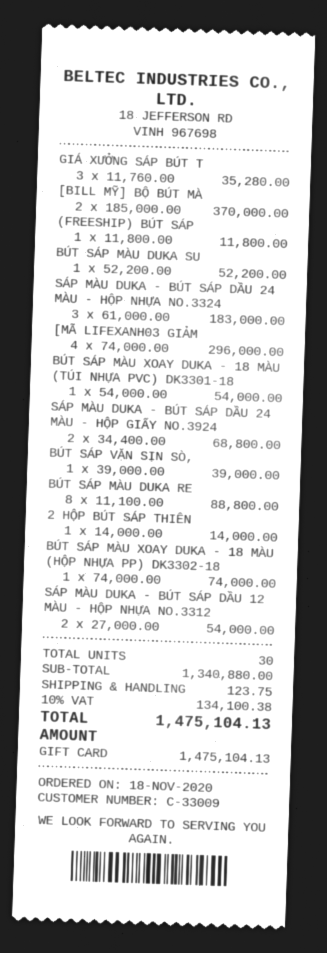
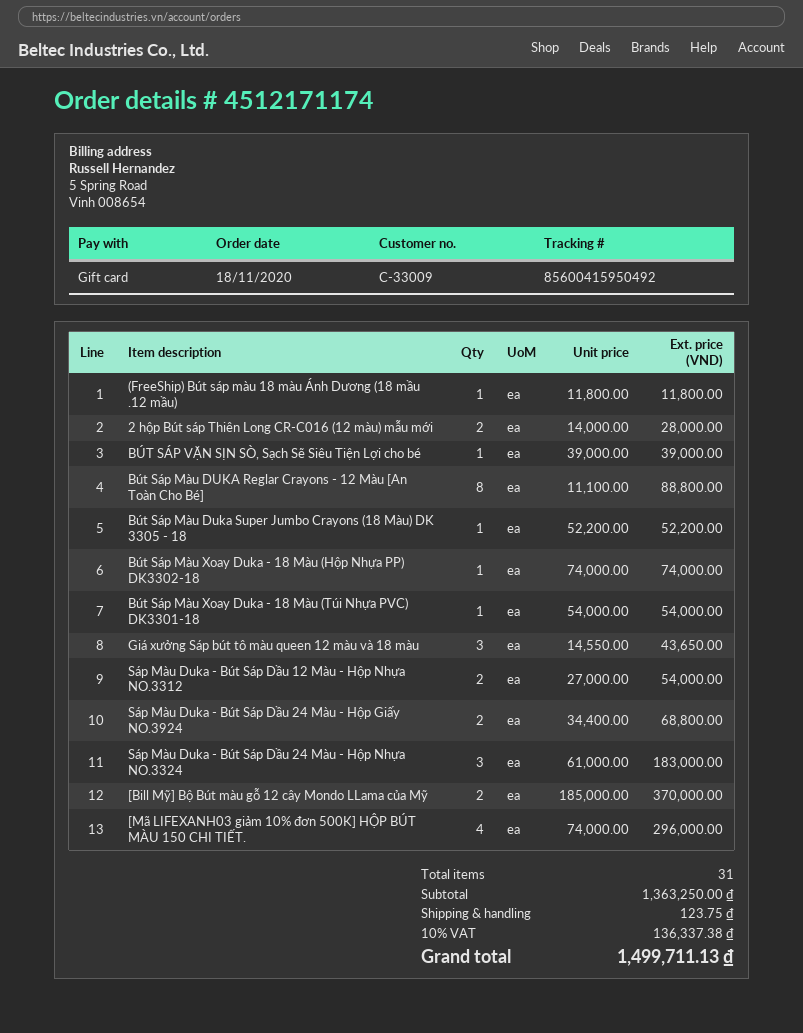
GIÁ XƯỞNG SÁP BÚT T: 3 x 11760.00 = 35280.00 -> 3 x 14550.00 = 43650.00
2 HỘP BÚT SÁP THIÊN: 1 x 14000.00 = 14000.00 -> 2 x 14000.00 = 28000.00
total quantity: 30 -> 31
subtotal: 1340880.00 -> 1363250.00
tax: 10% = 134100.38 -> 10% = 136337.38
total: 1475104.13 -> 1499711.13

